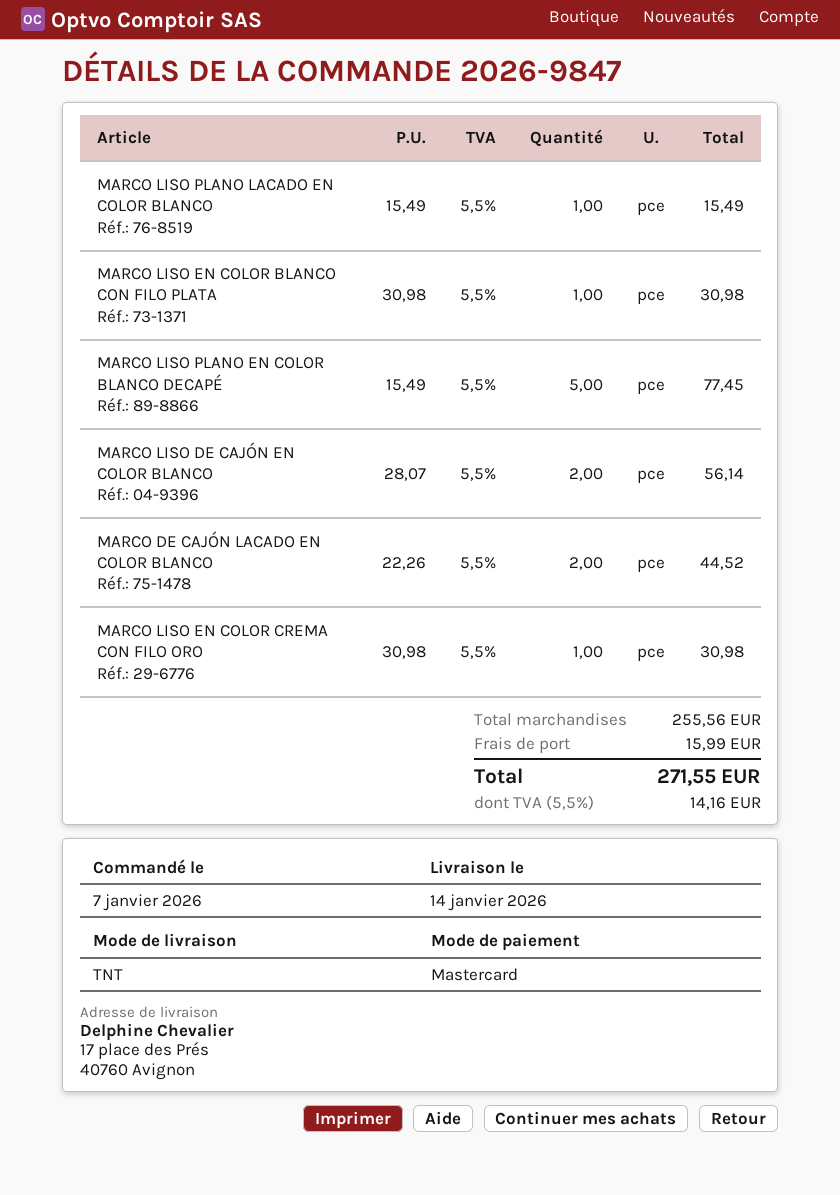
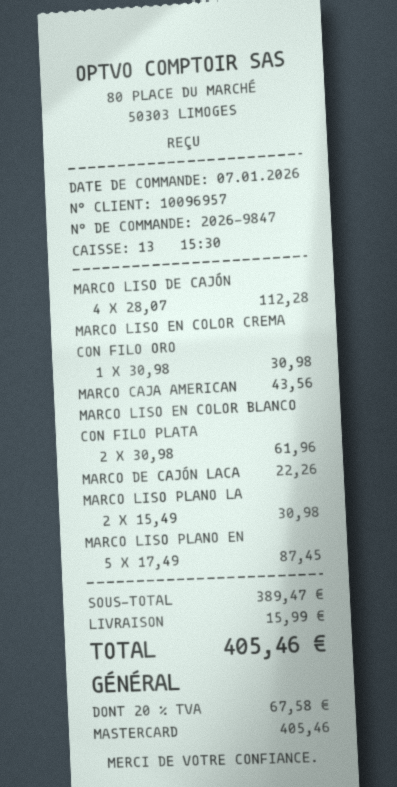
MARCO LISO PLANO LACADO EN COLOR BLANCO: 1 x 15.49 = 15.49 -> 2 x 15.49 = 30.98
MARCO LISO EN COLOR BLANCO CON FILO PLATA: 1 x 30.98 = 30.98 -> 2 x 30.98 = 61.96
MARCO LISO PLANO EN COLOR BLANCO DECAPÉ: 5 x 15.49 = 77.45 -> 5 x 17.49 = 87.45
MARCO LISO DE CAJÓN EN COLOR BLANCO: 2 x 28.07 = 56.14 -> 4 x 28.07 = 112.28
MARCO DE CAJÓN LACADO EN COLOR BLANCO: 2 x 22.26 = 44.52 -> 1 x 22.26 = 22.26
MARCO CAJA AMERICAN: none -> 1 x 43.56 = 43.56
subtotal: 255.56 -> 389.47
tax: 5.5% = 14.16 -> 20% = 67.58
total: 271.55 -> 405.46

